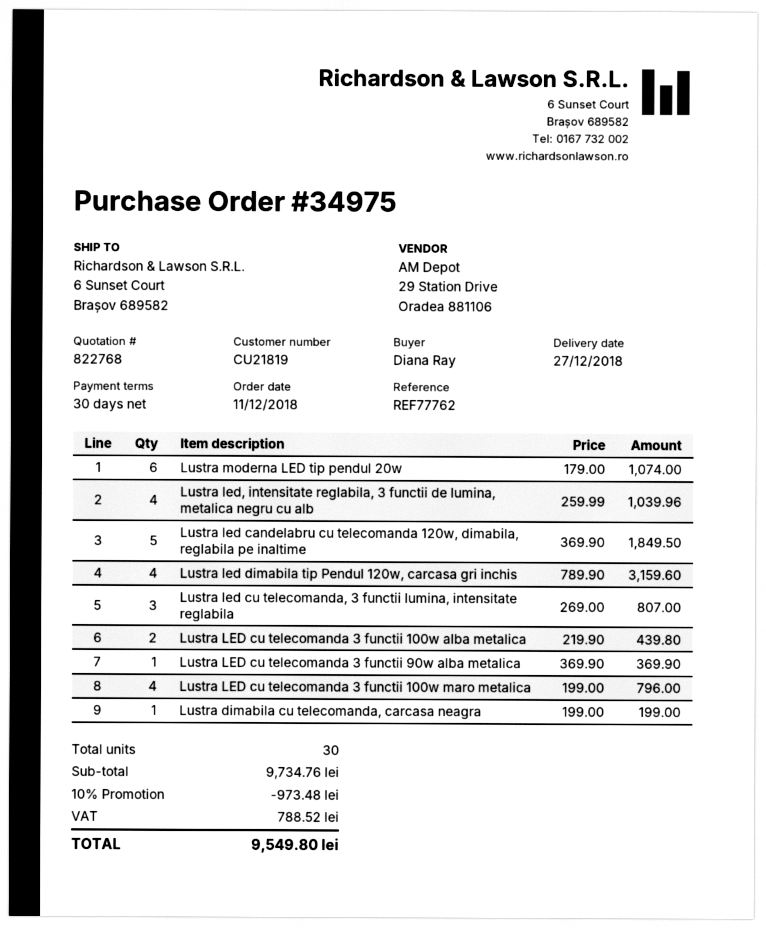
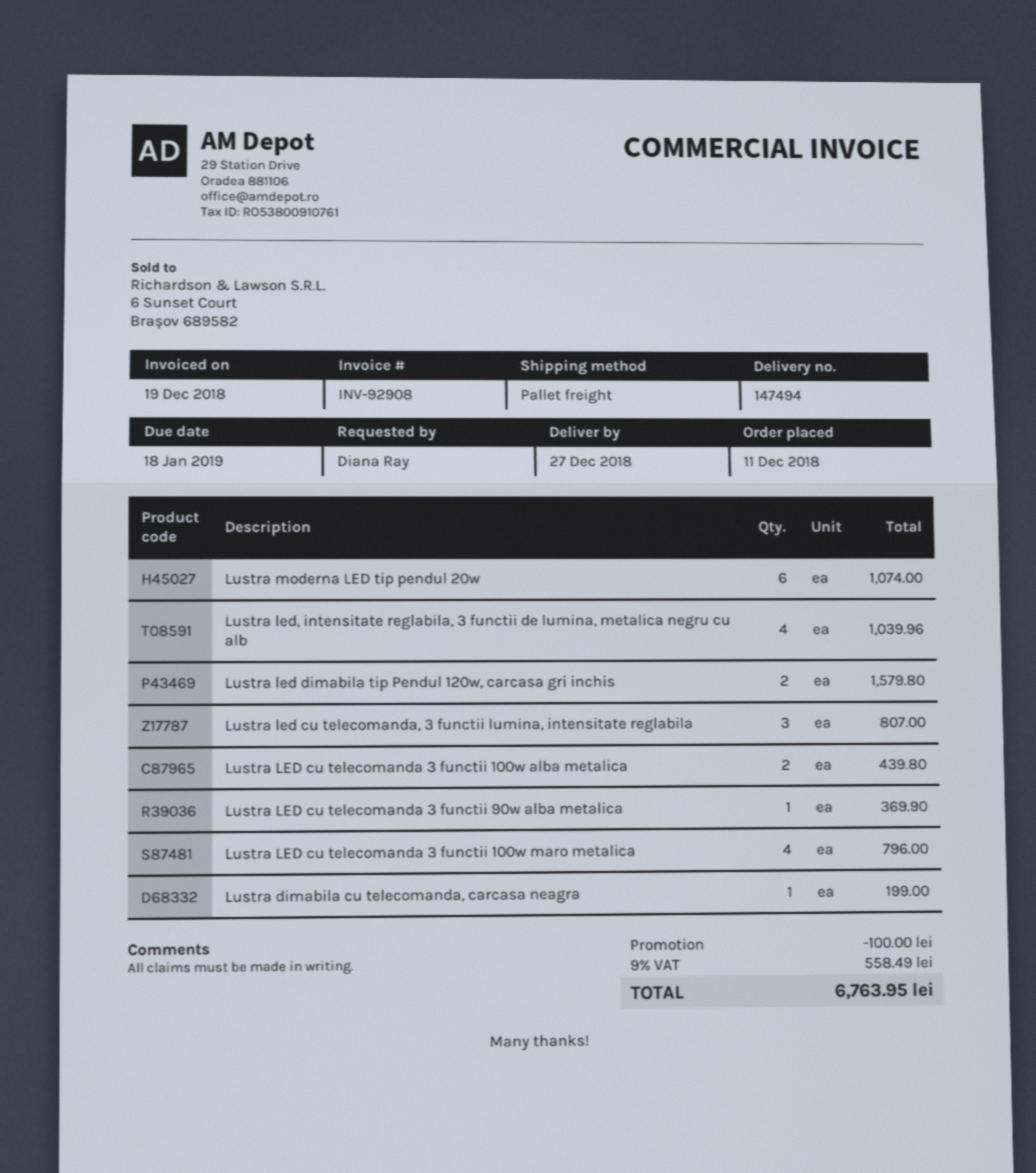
Lustra led candelabru cu telecomanda 120w, dimabila, reglabila pe inaltime: 5 for 1849.50 -> none
Lustra led dimabila tip Pendul 120w, carcasa gri inchis: 4 for 3159.60 -> 2 for 1579.80
discount: 973.48 -> 100.00
tax: 788.52 -> 558.49
total: 9549.80 -> 6763.95

